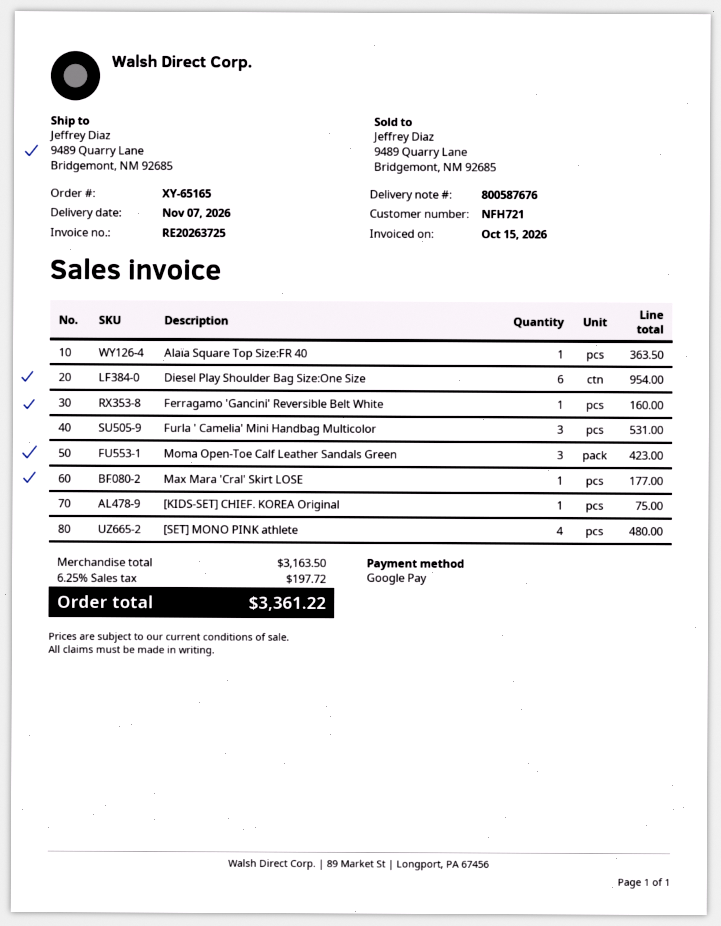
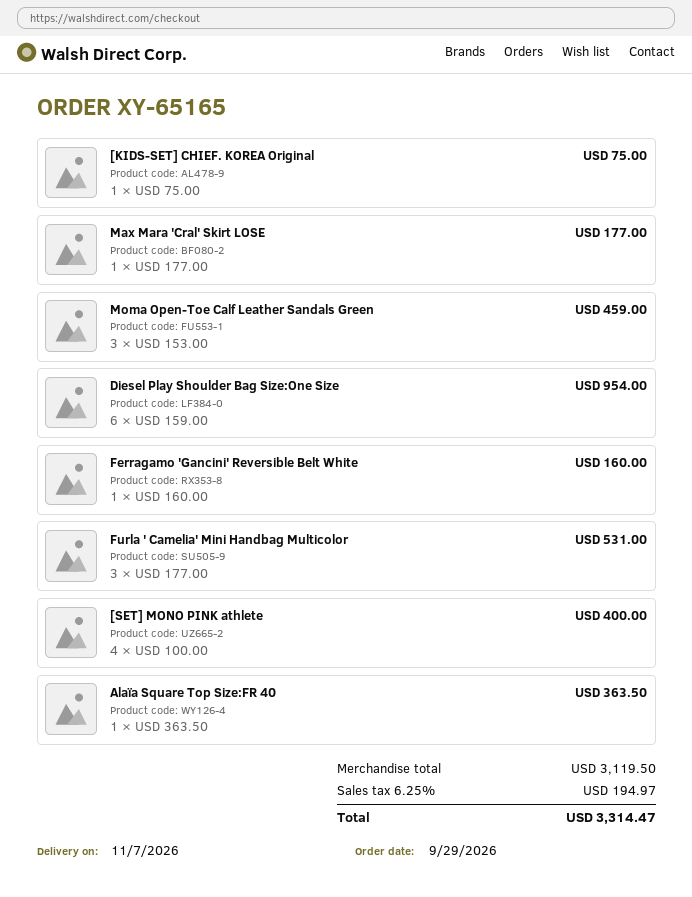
Moma Open-Toe Calf Leather Sandals Green: 3 for 423.00 -> 3 for 459.00
[SET] MONO PINK athlete: 4 for 480.00 -> 4 for 400.00
subtotal: 3163.50 -> 3119.50
tax: 6.25% = 197.72 -> 6.25% = 194.97
total: 3361.22 -> 3314.47

